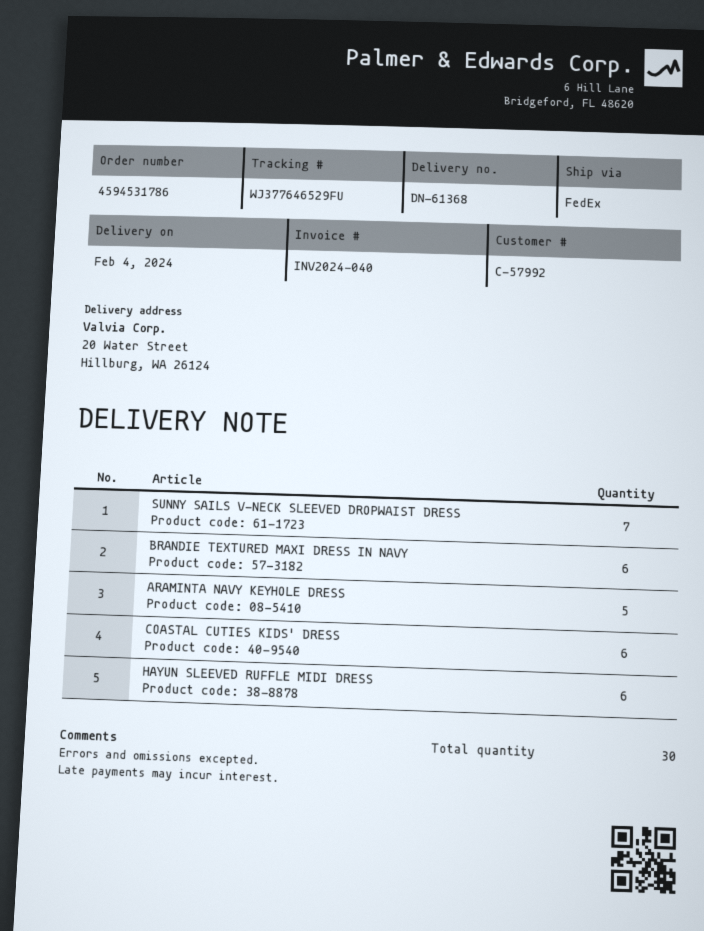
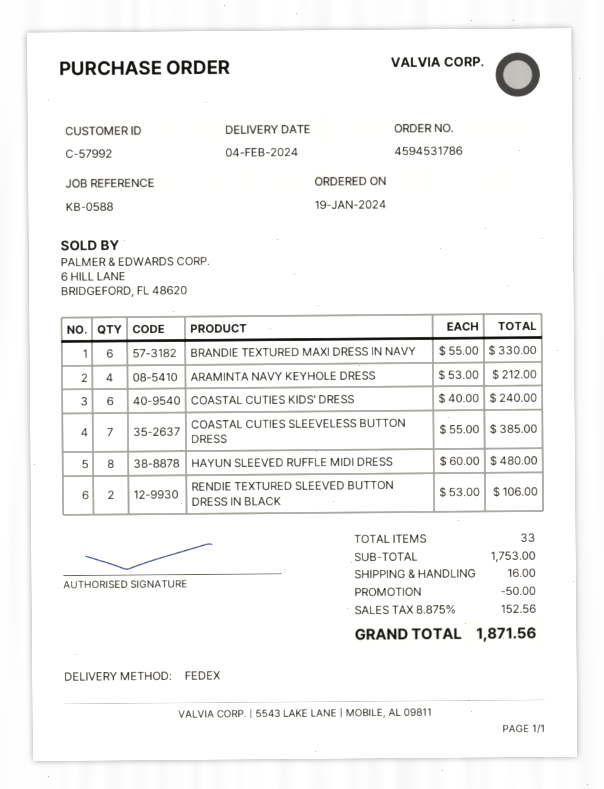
SUNNY SAILS V-NECK SLEEVED DROPWAIST DRESS: 7 -> none
ARAMINTA NAVY KEYHOLE DRESS: 5 -> 4
HAYUN SLEEVED RUFFLE MIDI DRESS: 6 -> 8
COASTAL CUTIES SLEEVELESS BUTTON DRESS: none -> 7
RENDIE TEXTURED SLEEVED BUTTON DRESS IN BLACK: none -> 2
total quantity: 30 -> 33

